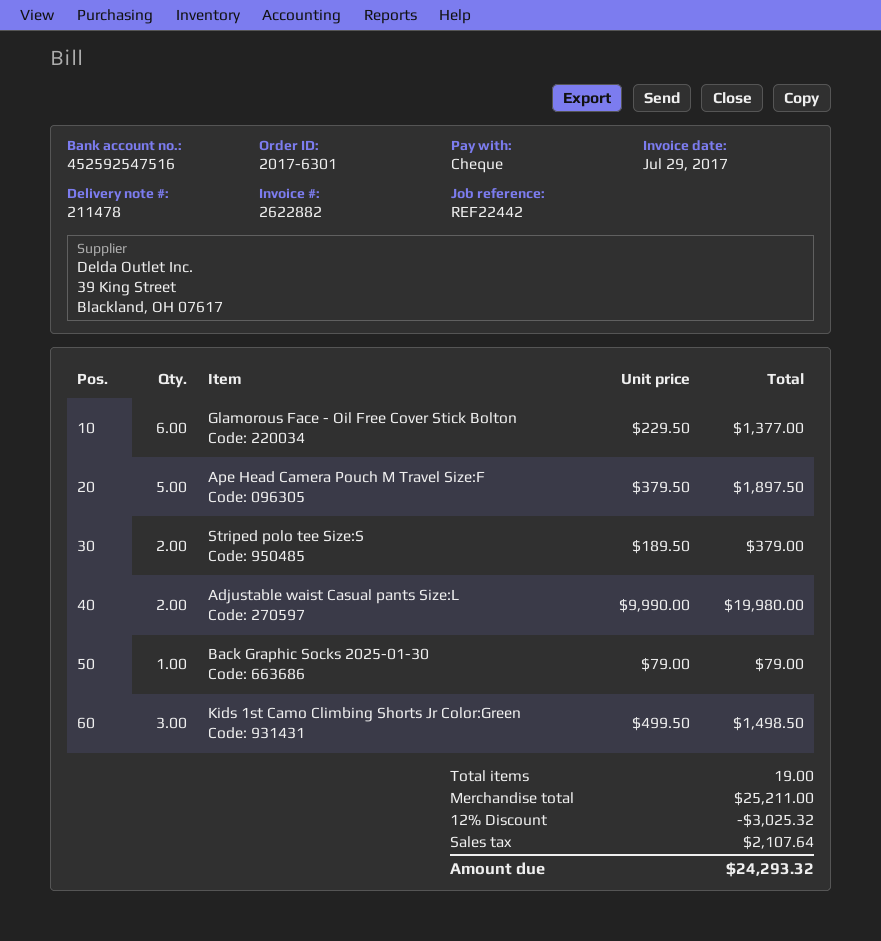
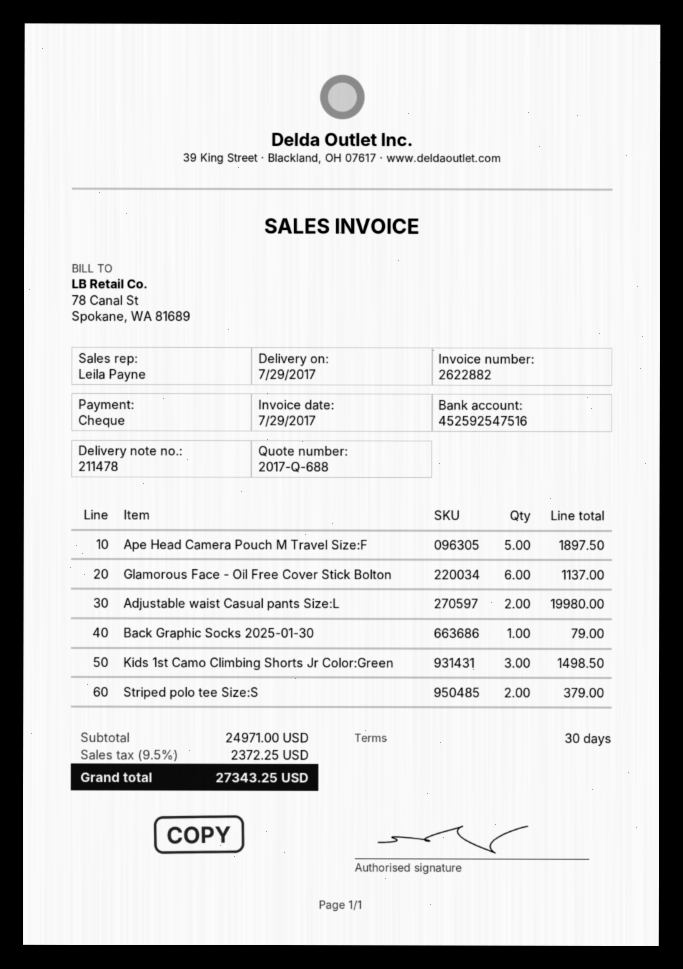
Glamorous Face - Oil Free Cover Stick Bolton: 6 for 1377.00 -> 6 for 1137.00
subtotal: 25211.00 -> 24971.00
discount: 12% = 3025.32 -> none
tax: 2107.64 -> 2372.25
total: 24293.32 -> 27343.25

